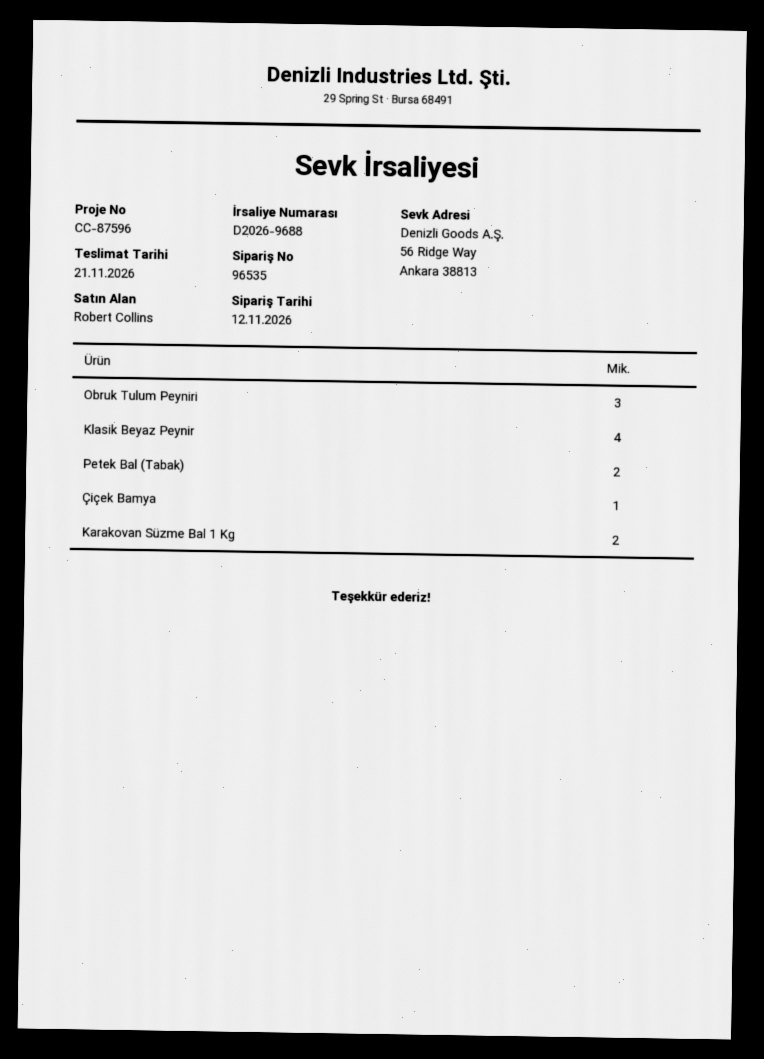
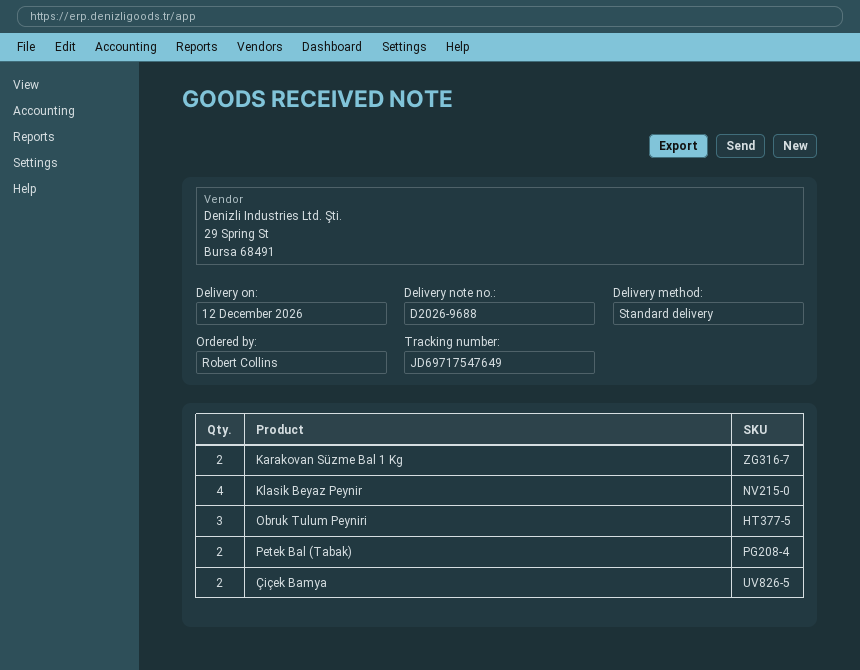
delivery date: 2026-11-21 -> 2026-12-12
Çiçek Bamya: 1 -> 2

